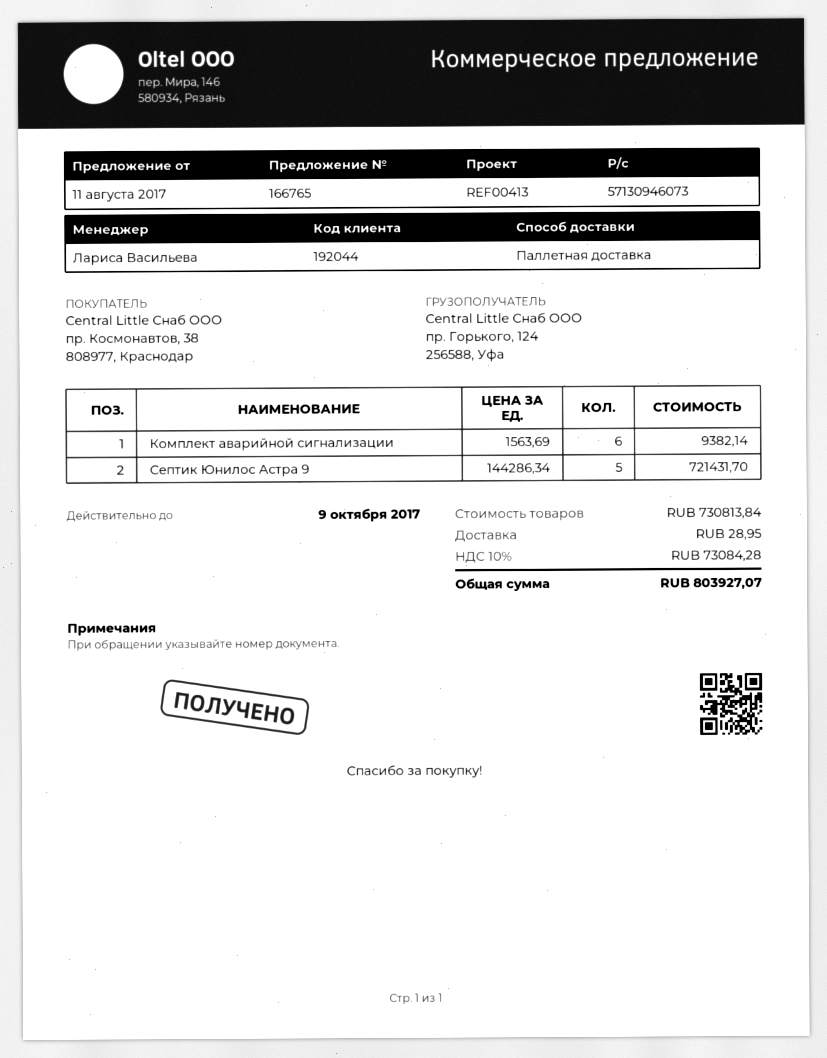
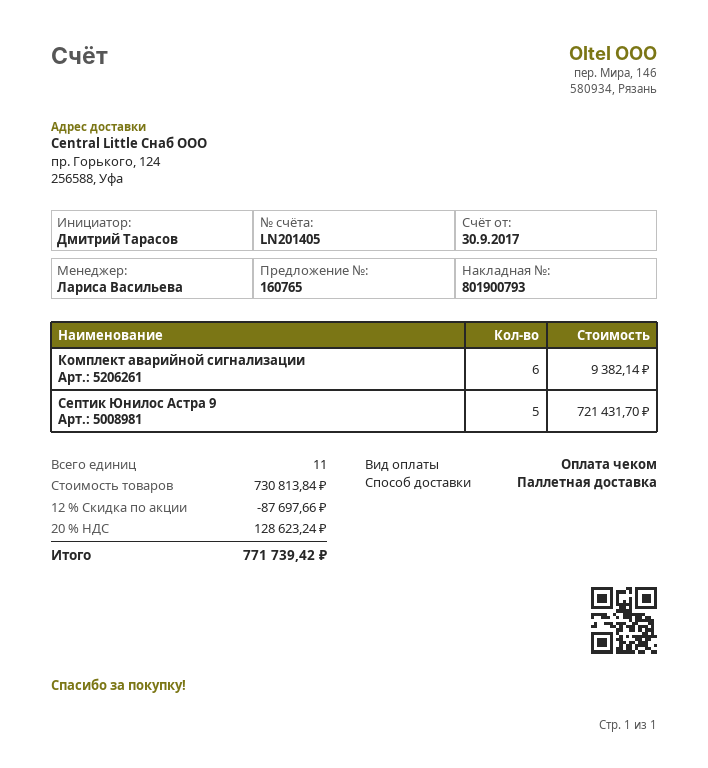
quote number: 166765 -> 160765
discount: none -> 12% = 87697.66
shipping: 28.95 -> none
tax: 10% = 73084.28 -> 20% = 128623.24
total: 803927.07 -> 771739.42

